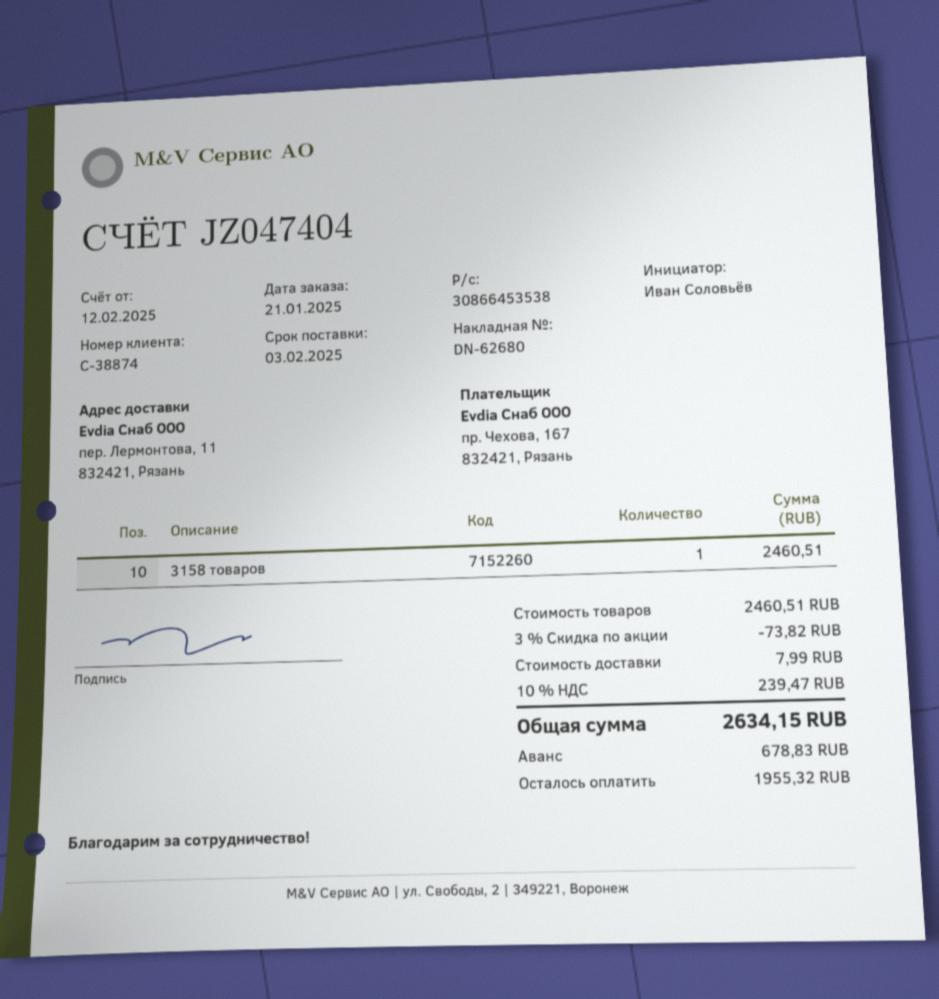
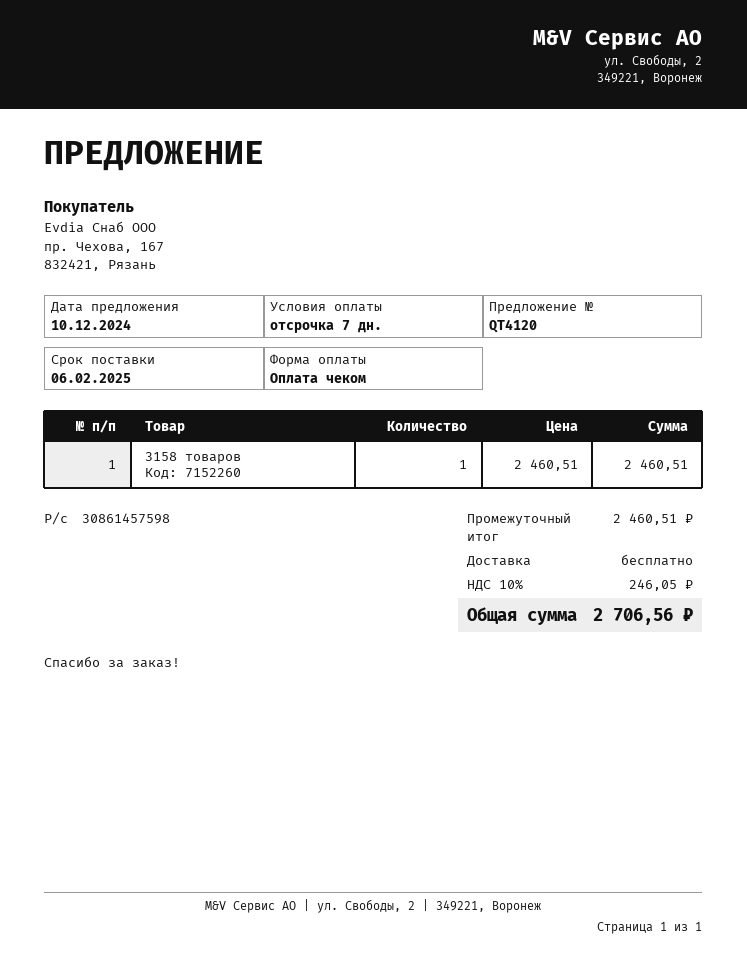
delivery date: 2025-02-03 -> 2025-02-06
bank account: 30866453538 -> 30861457598
discount: 3% = 73.82 -> none
shipping: 7.99 -> 0.00
tax: 10% = 239.47 -> 10% = 246.05
total: 2634.15 -> 2706.56

